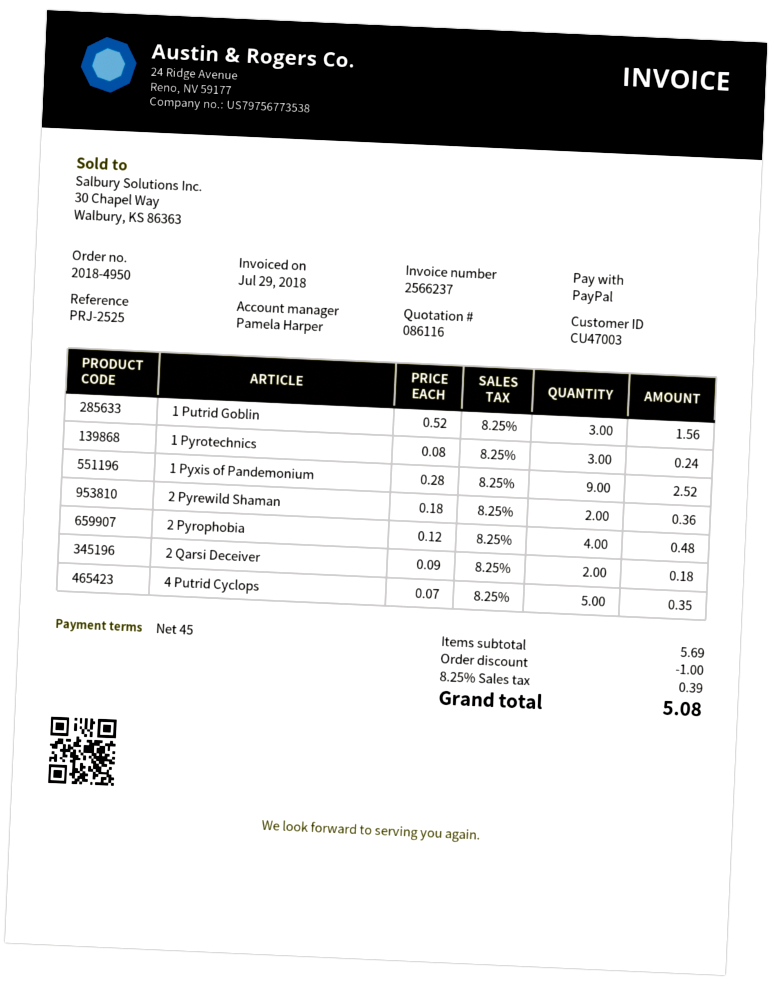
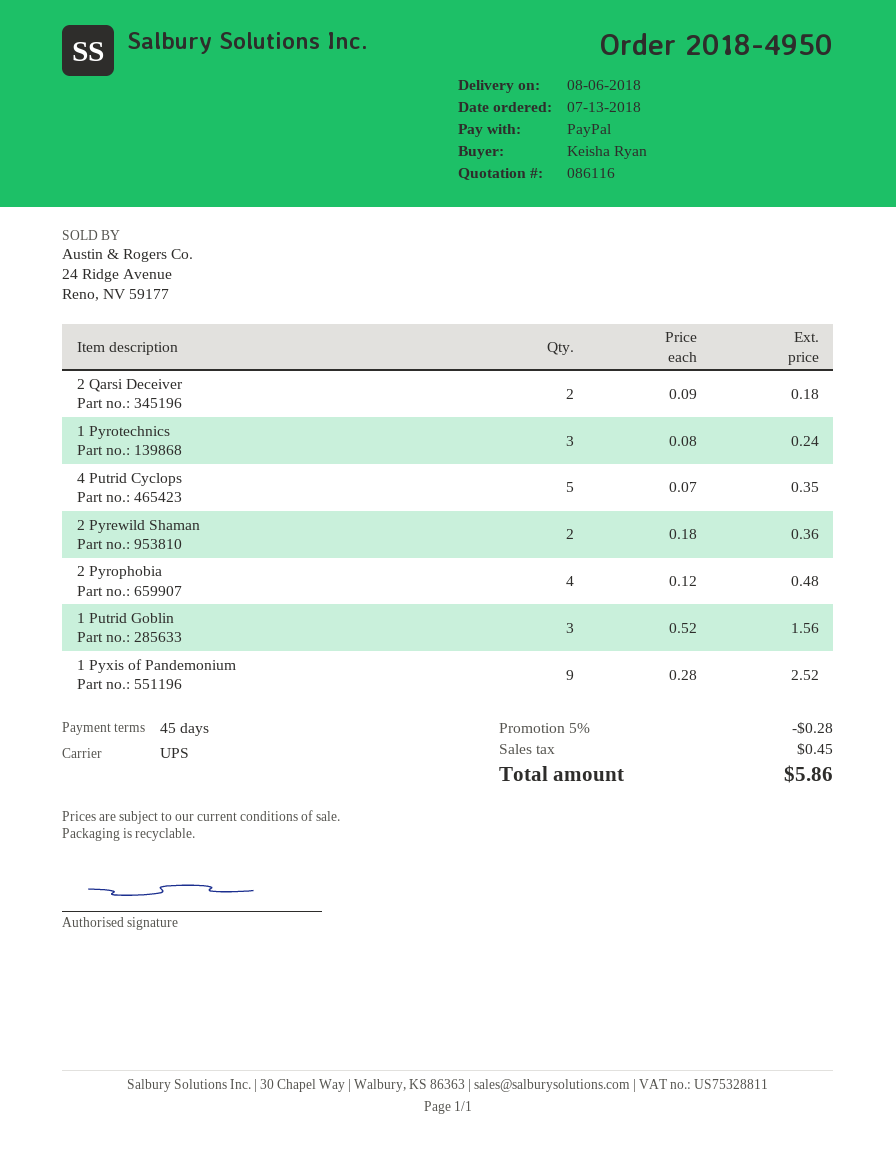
discount: 1.00 -> 0.28
tax: 0.39 -> 0.45
total: 5.08 -> 5.86

